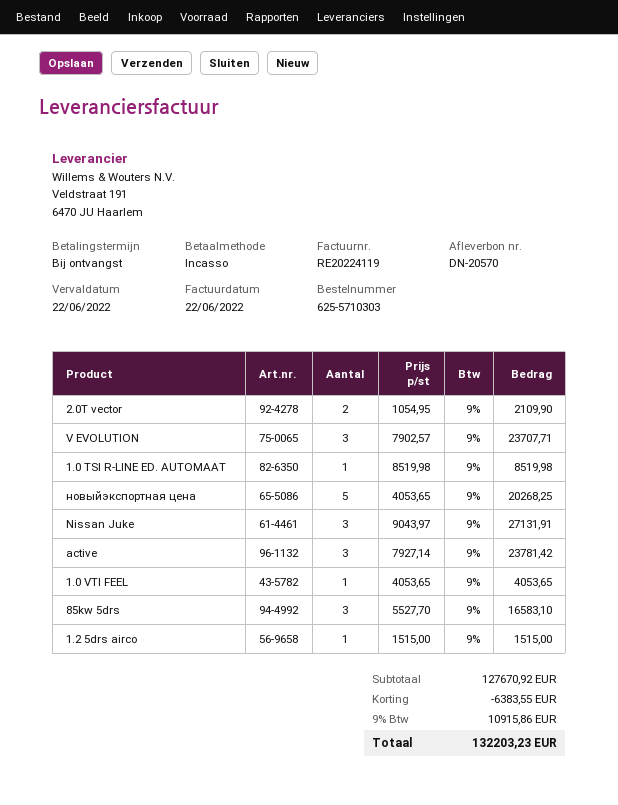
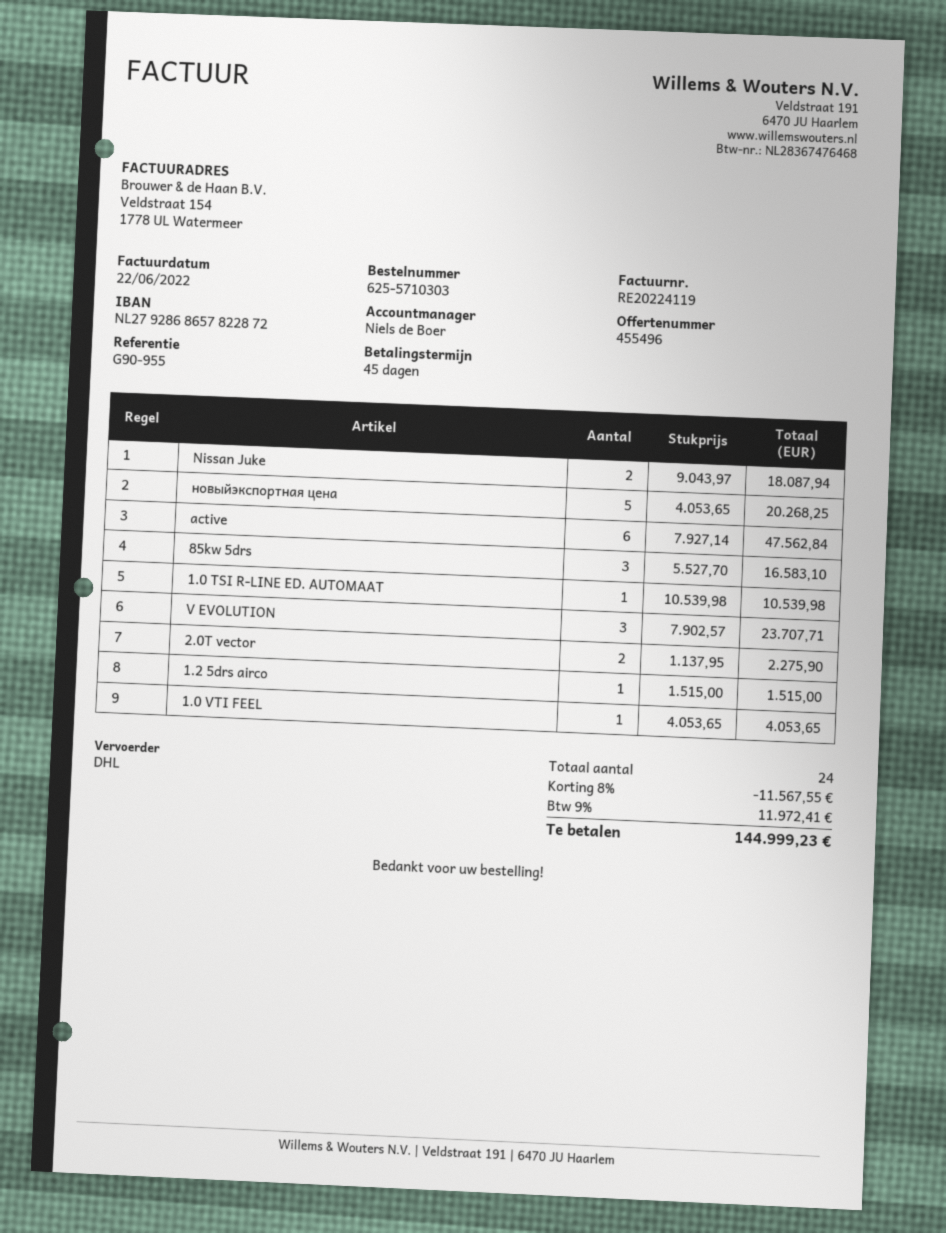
payment terms: on receipt -> 45 days
2.0T vector: 2 x 1054.95 = 2109.90 -> 2 x 1137.95 = 2275.90
1.0 TSI R-LINE ED. AUTOMAAT: 1 x 8519.98 = 8519.98 -> 1 x 10539.98 = 10539.98
Nissan Juke: 3 x 9043.97 = 27131.91 -> 2 x 9043.97 = 18087.94
active: 3 x 7927.14 = 23781.42 -> 6 x 7927.14 = 47562.84
discount: 6383.55 -> 11567.55
tax: 9% = 10915.86 -> 9% = 11972.41
total: 132203.23 -> 144999.23

